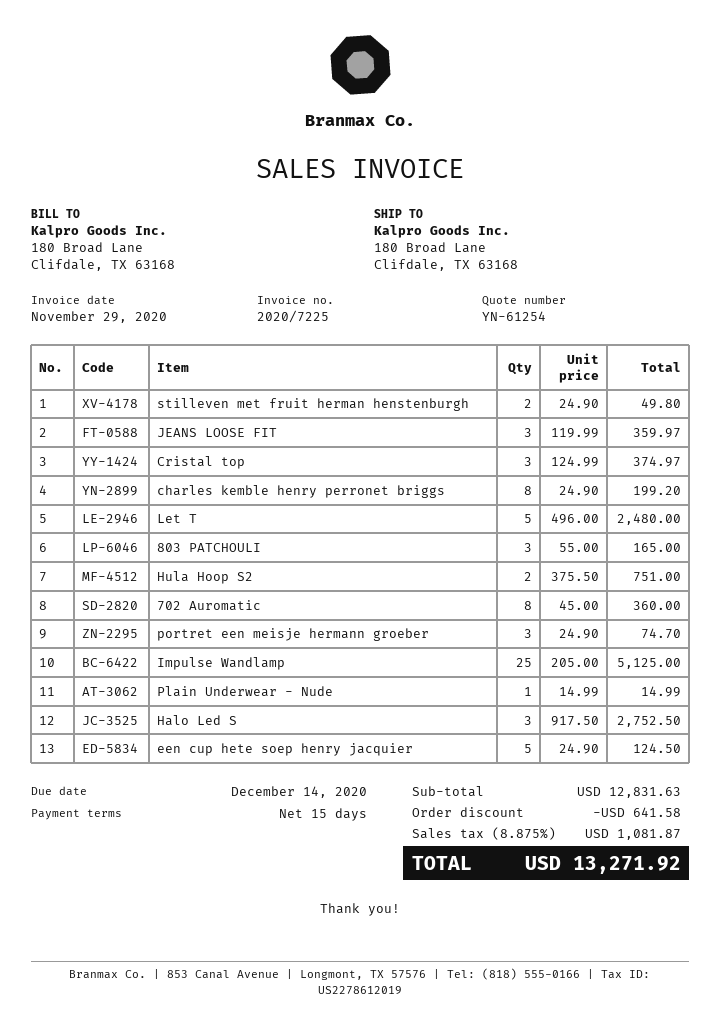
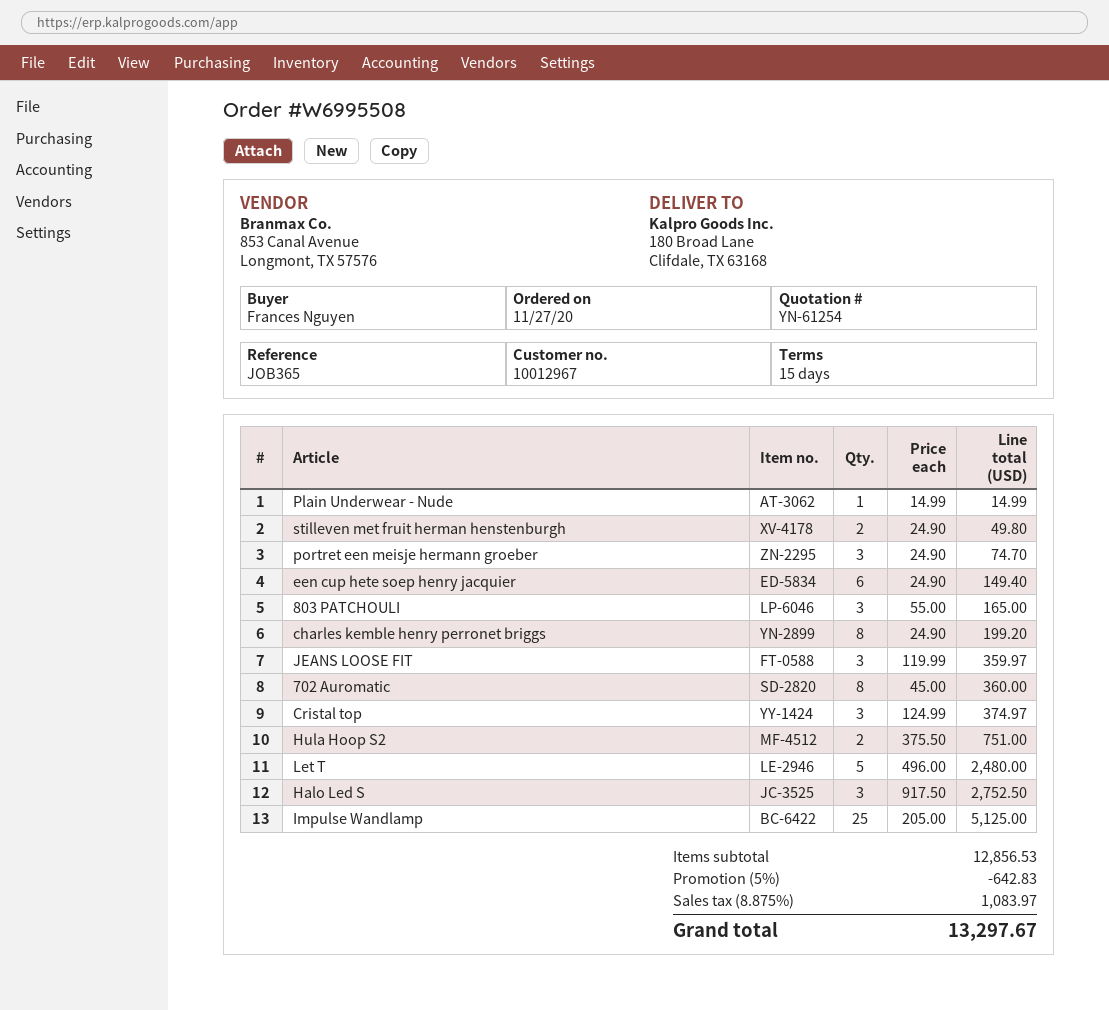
een cup hete soep henry jacquier: 5 x 24.90 = 124.50 -> 6 x 24.90 = 149.40
subtotal: 12831.63 -> 12856.53
discount: 641.58 -> 642.83
tax: 8.875% = 1081.87 -> 8.875% = 1083.97
total: 13271.92 -> 13297.67

